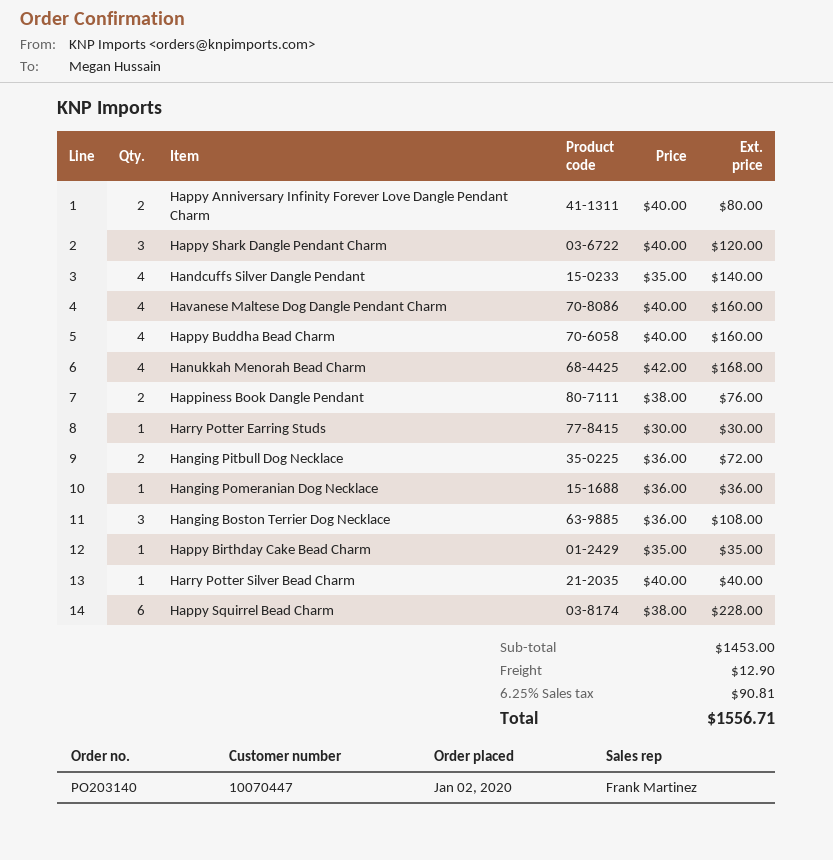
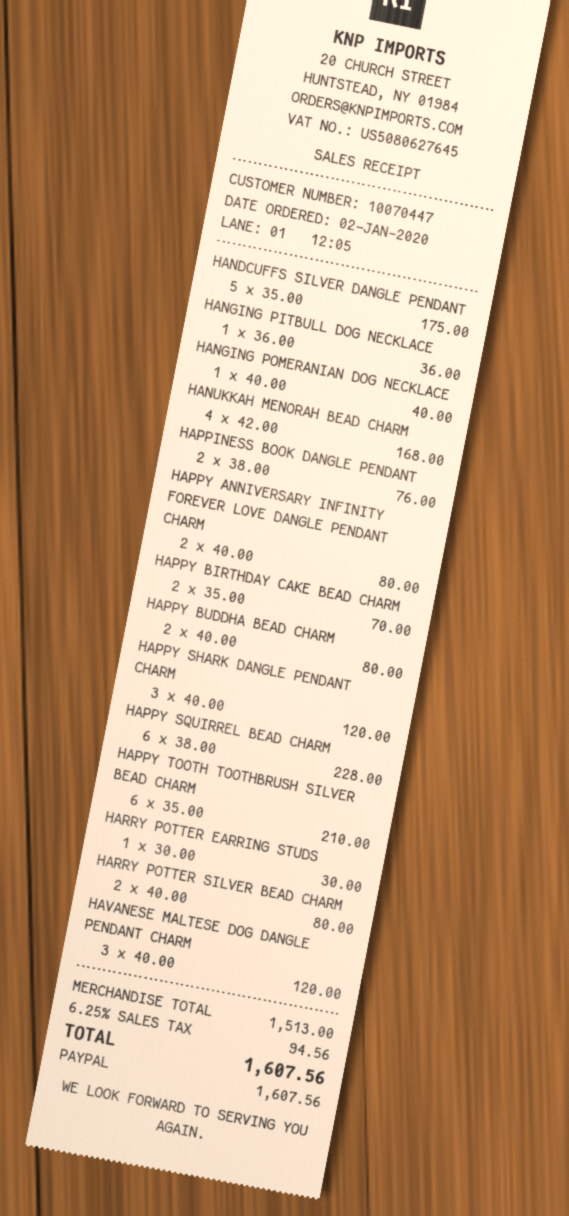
Handcuffs Silver Dangle Pendant: 4 x 35.00 = 140.00 -> 5 x 35.00 = 175.00
Havanese Maltese Dog Dangle Pendant Charm: 4 x 40.00 = 160.00 -> 3 x 40.00 = 120.00
Happy Buddha Bead Charm: 4 x 40.00 = 160.00 -> 2 x 40.00 = 80.00
Hanging Pitbull Dog Necklace: 2 x 36.00 = 72.00 -> 1 x 36.00 = 36.00
Hanging Pomeranian Dog Necklace: 1 x 36.00 = 36.00 -> 1 x 40.00 = 40.00
Hanging Boston Terrier Dog Necklace: 3 x 36.00 = 108.00 -> none
Happy Birthday Cake Bead Charm: 1 x 35.00 = 35.00 -> 2 x 35.00 = 70.00
Harry Potter Silver Bead Charm: 1 x 40.00 = 40.00 -> 2 x 40.00 = 80.00
HAPPY TOOTH TOOTHBRUSH SILVER BEAD CHARM: none -> 6 x 35.00 = 210.00
subtotal: 1453.00 -> 1513.00
shipping: 12.90 -> none
tax: 6.25% = 90.81 -> 6.25% = 94.56
total: 1556.71 -> 1607.56

